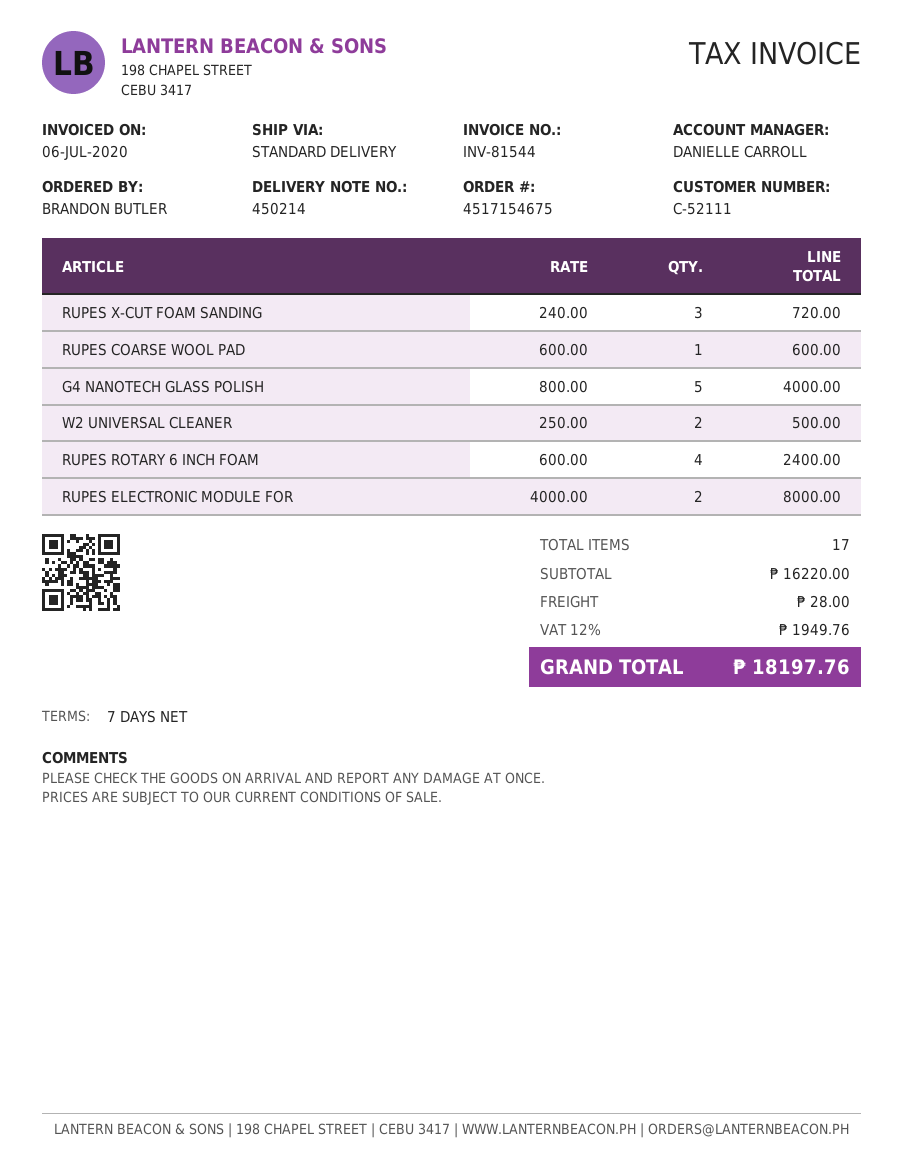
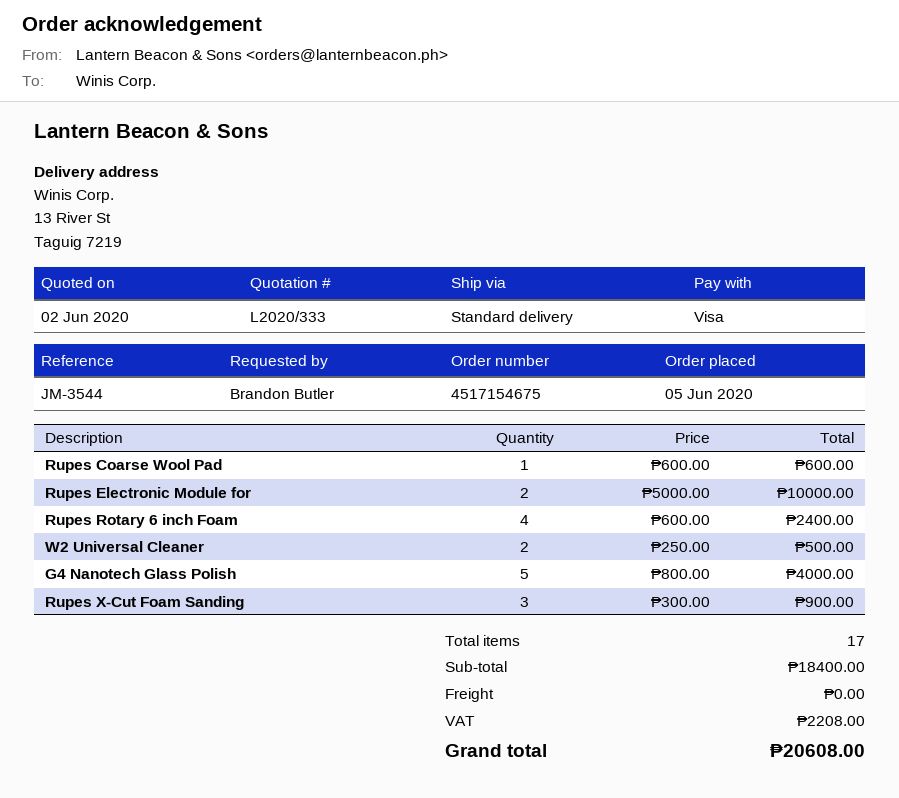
RUPES X-CUT FOAM SANDING: 3 x 240.00 = 720.00 -> 3 x 300.00 = 900.00
RUPES ELECTRONIC MODULE FOR: 2 x 4000.00 = 8000.00 -> 2 x 5000.00 = 10000.00
subtotal: 16220.00 -> 18400.00
shipping: 28.00 -> 0.00
tax: 1949.76 -> 2208.00
total: 18197.76 -> 20608.00

